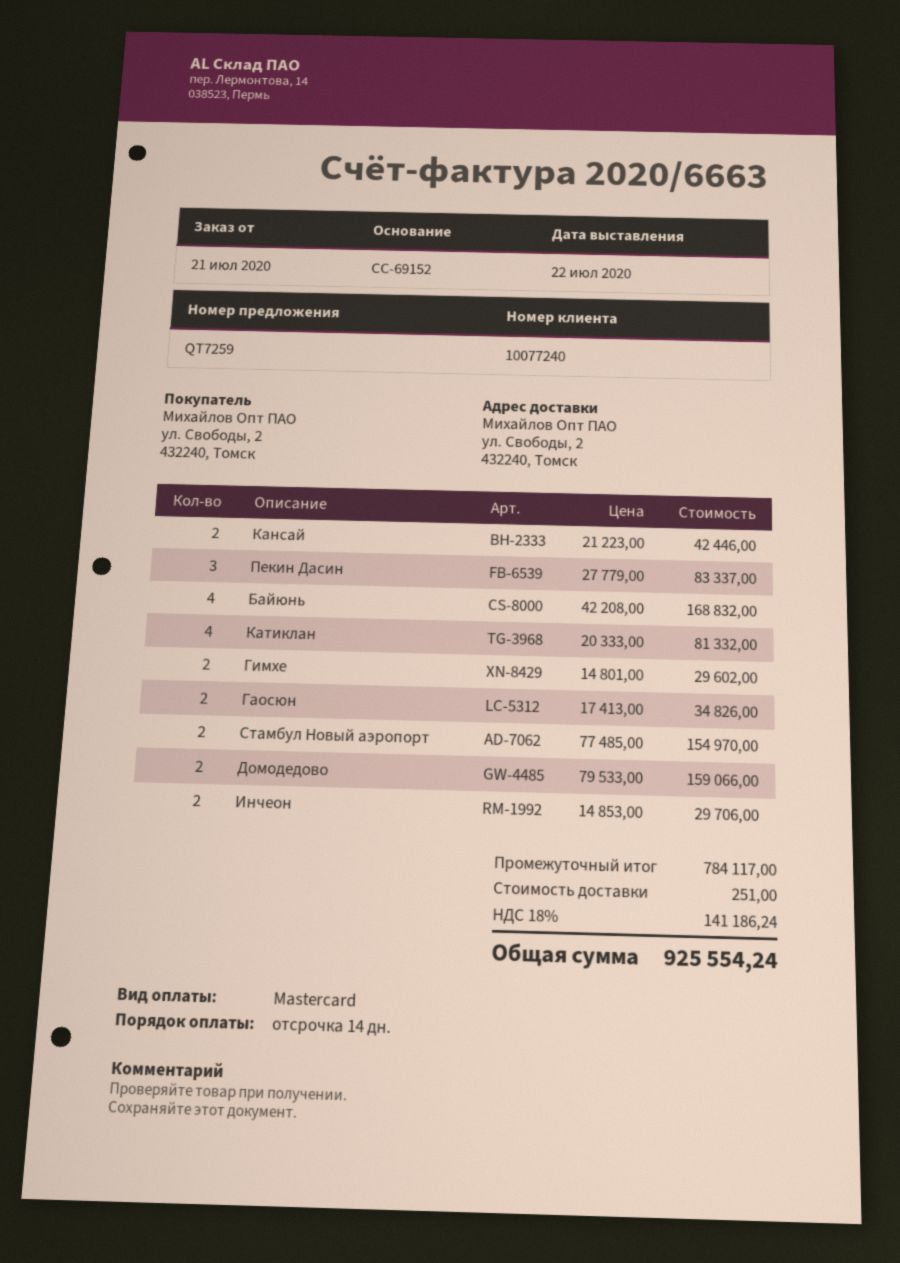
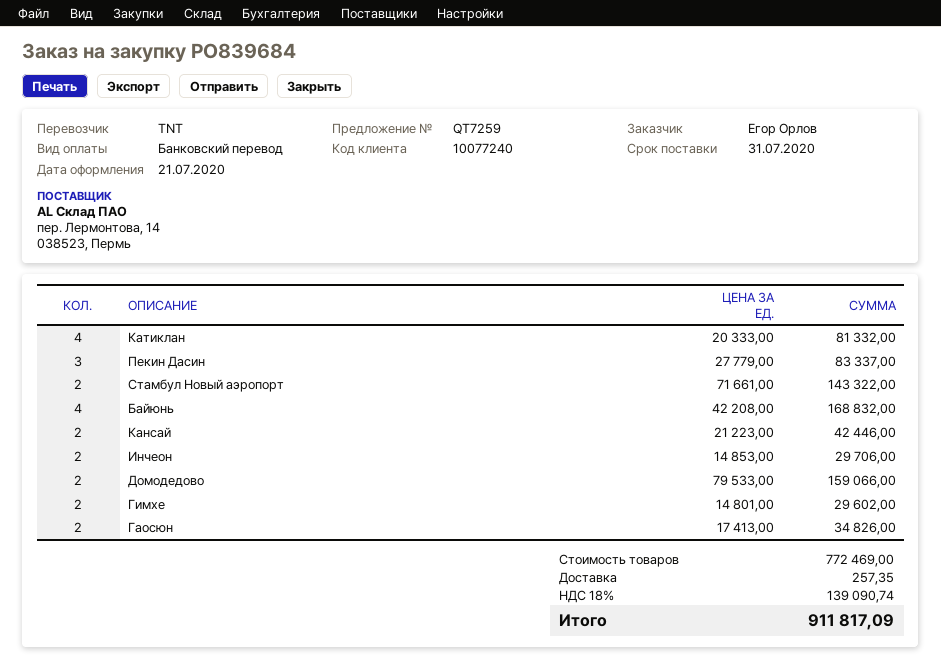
payment method: Mastercard -> bank transfer
Стамбул Новый аэропорт: 2 x 77485.00 = 154970.00 -> 2 x 71661.00 = 143322.00
subtotal: 784117.00 -> 772469.00
shipping: 251.00 -> 257.35
tax: 18% = 141186.24 -> 18% = 139090.74
total: 925554.24 -> 911817.09

